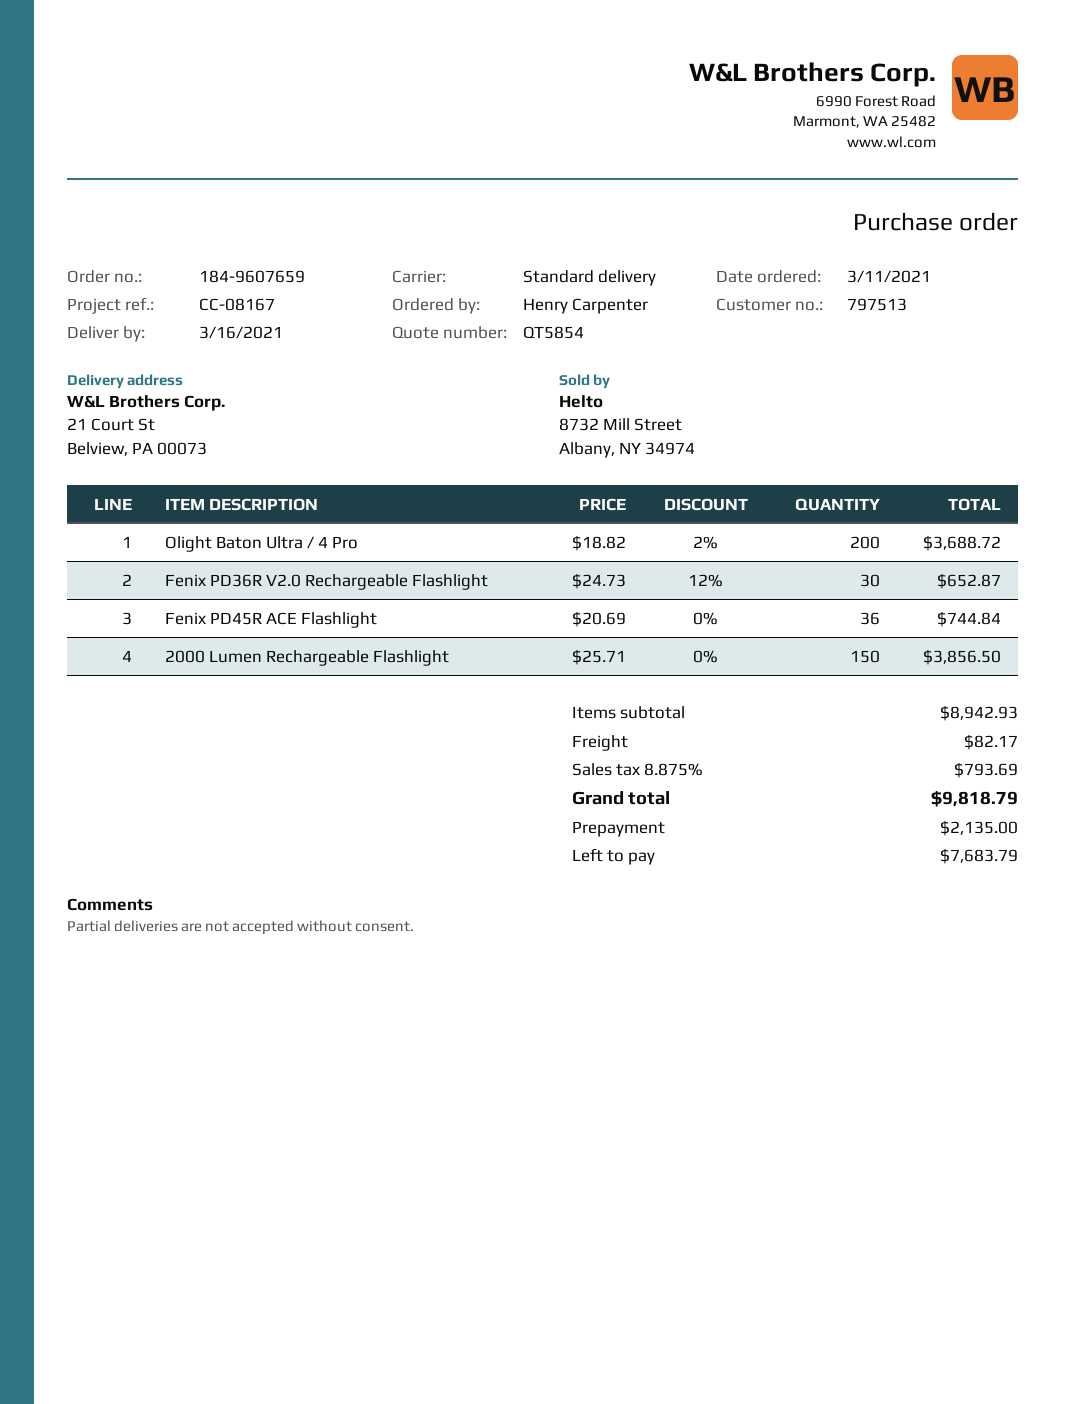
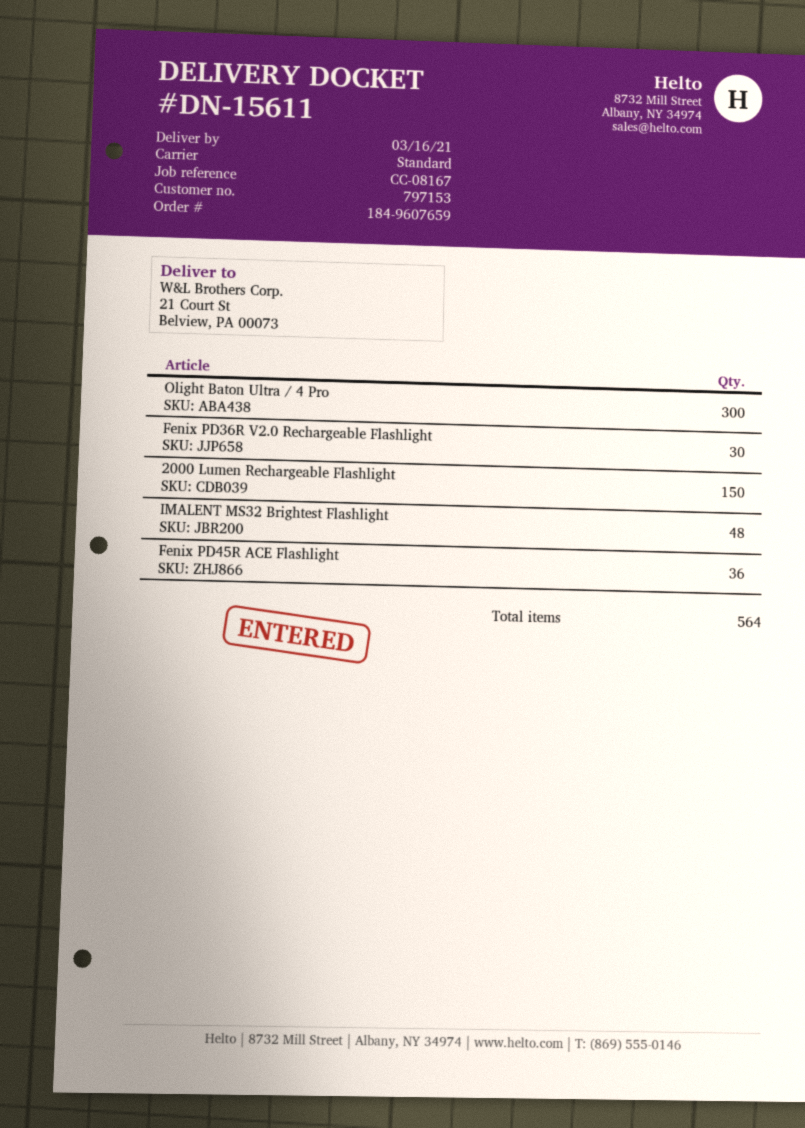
customer number: 797513 -> 797153
Olight Baton Ultra / 4 Pro: 200 -> 300
IMALENT MS32 Brightest Flashlight: none -> 48

